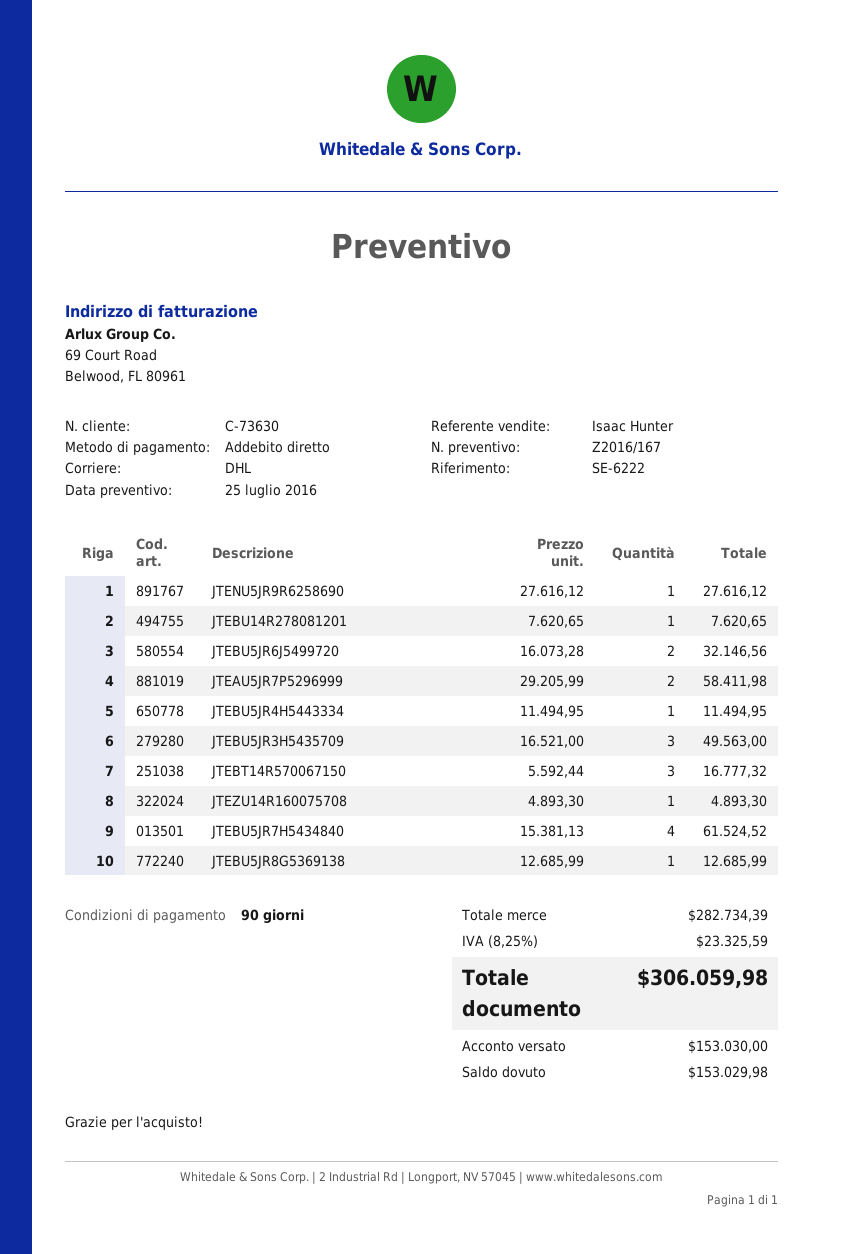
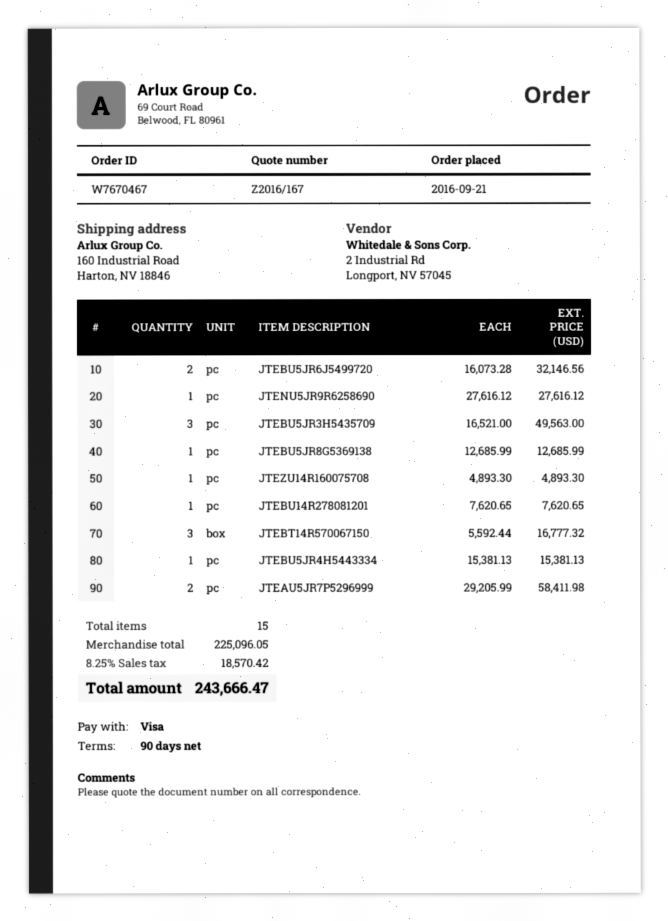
payment method: direct debit -> Visa
JTEBU5JR4H5443334: 1 x 11494.95 = 11494.95 -> 1 x 15381.13 = 15381.13
JTEBU5JR7H5434840: 4 x 15381.13 = 61524.52 -> none
subtotal: 282734.39 -> 225096.05
tax: 8.25% = 23325.59 -> 8.25% = 18570.42
total: 306059.98 -> 243666.47

